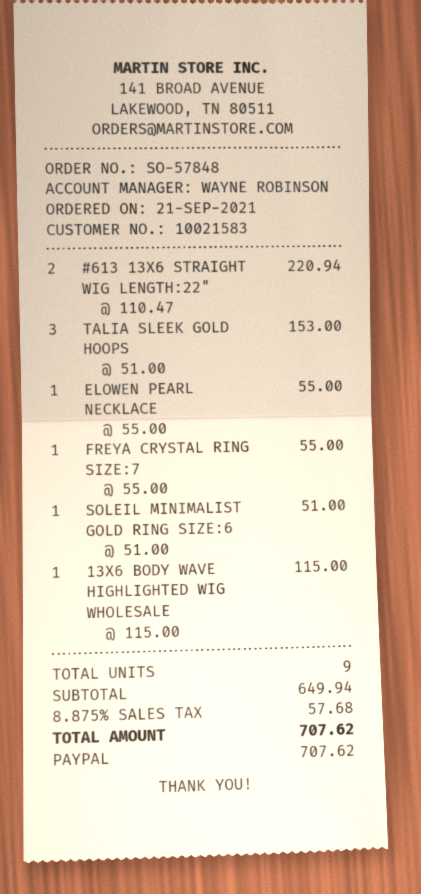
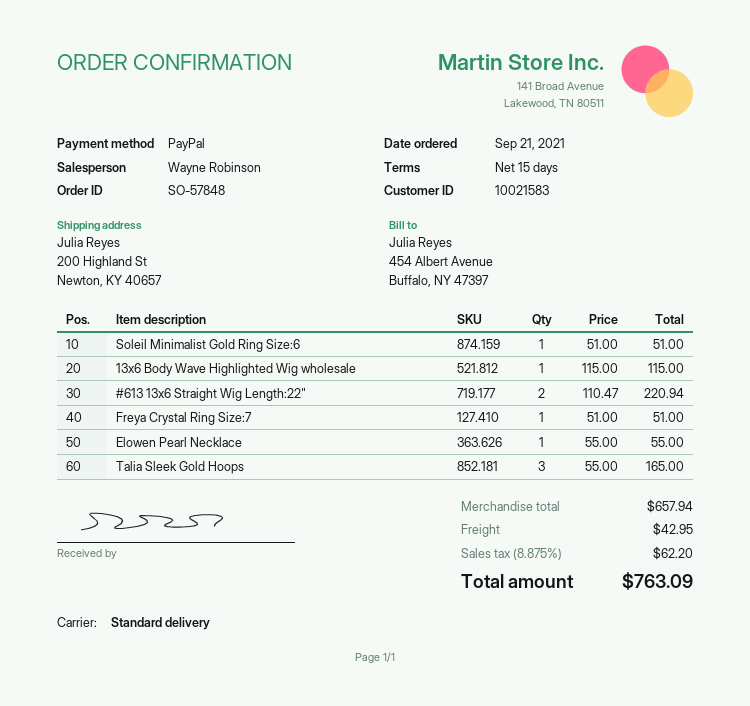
TALIA SLEEK GOLD HOOPS: 3 x 51.00 = 153.00 -> 3 x 55.00 = 165.00
FREYA CRYSTAL RING SIZE:7: 1 x 55.00 = 55.00 -> 1 x 51.00 = 51.00
subtotal: 649.94 -> 657.94
shipping: none -> 42.95
tax: 8.875% = 57.68 -> 8.875% = 62.20
total: 707.62 -> 763.09

